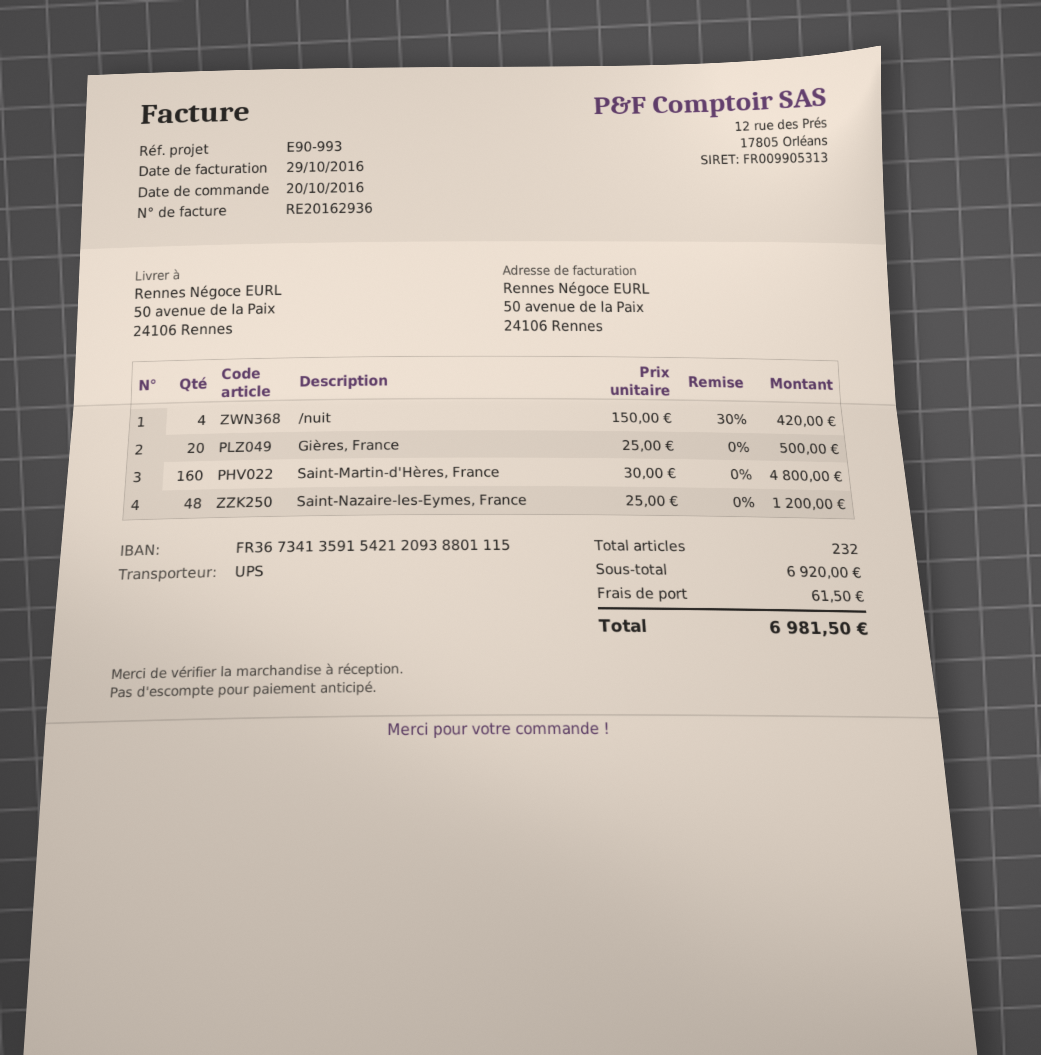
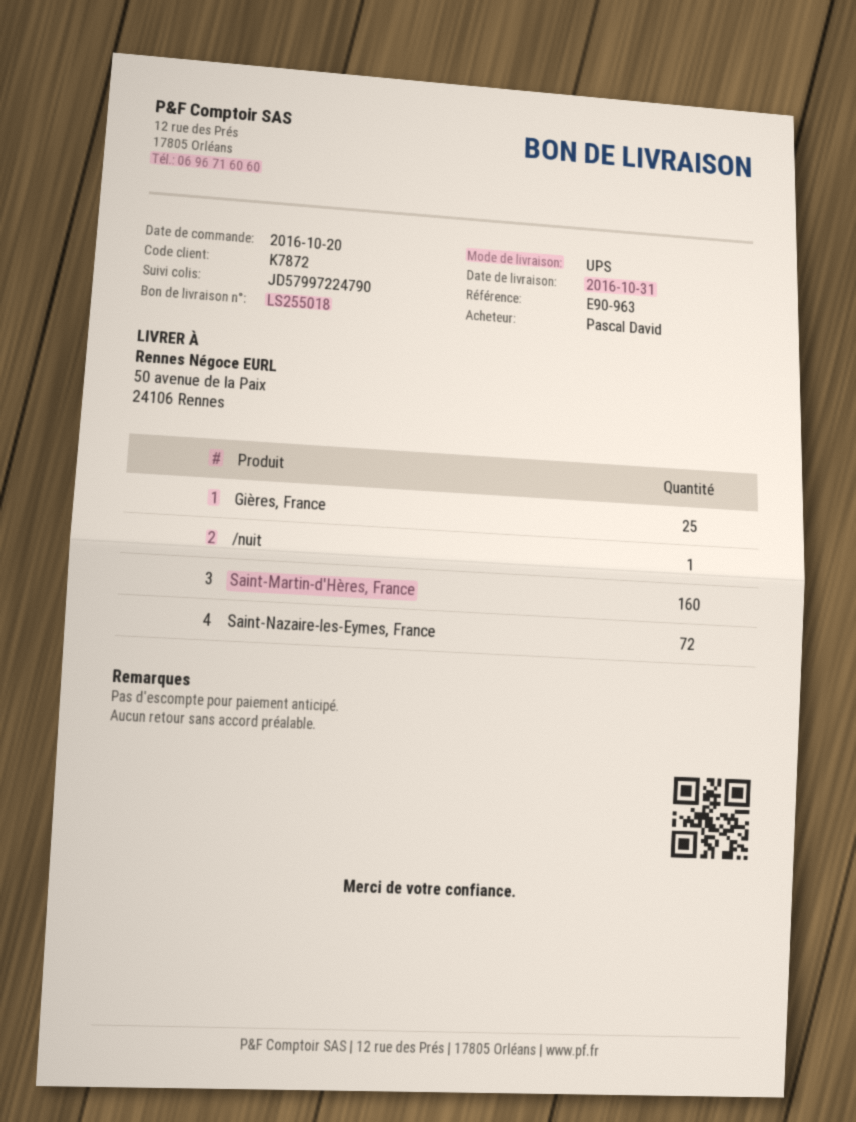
reference: E90-993 -> E90-963
/nuit: 4 -> 1
Gières, France: 20 -> 25
Saint-Nazaire-les-Eymes, France: 48 -> 72

